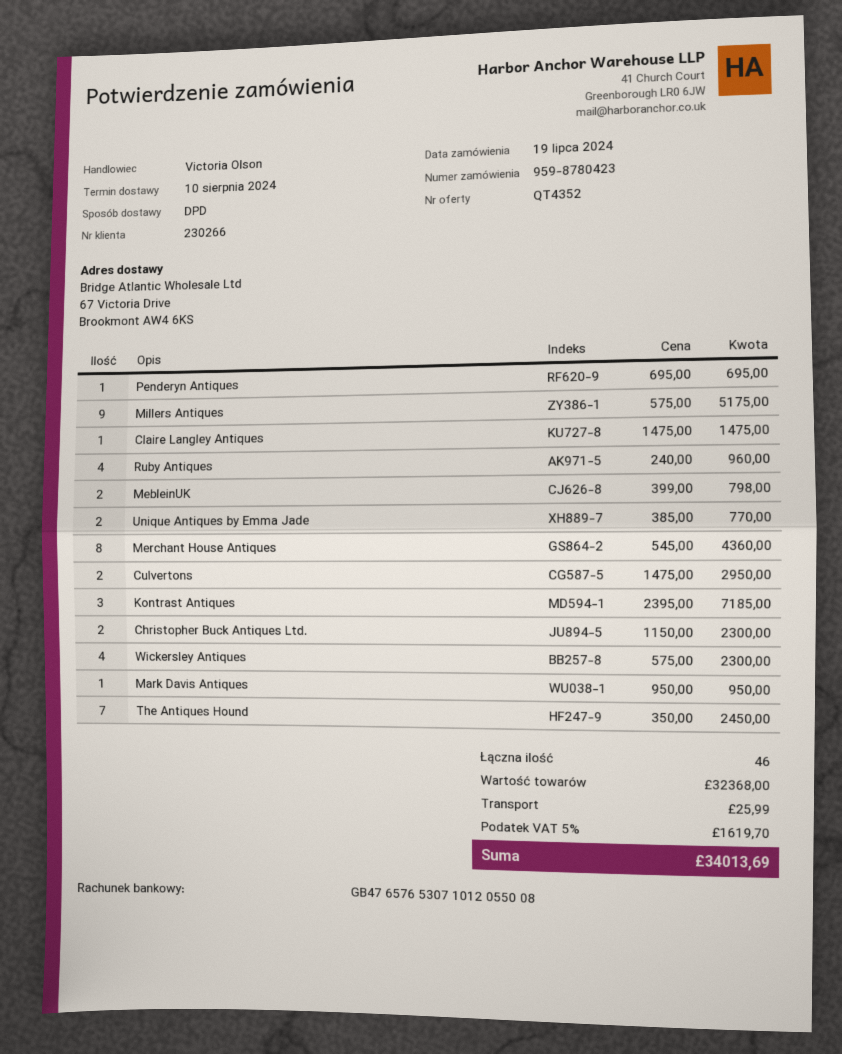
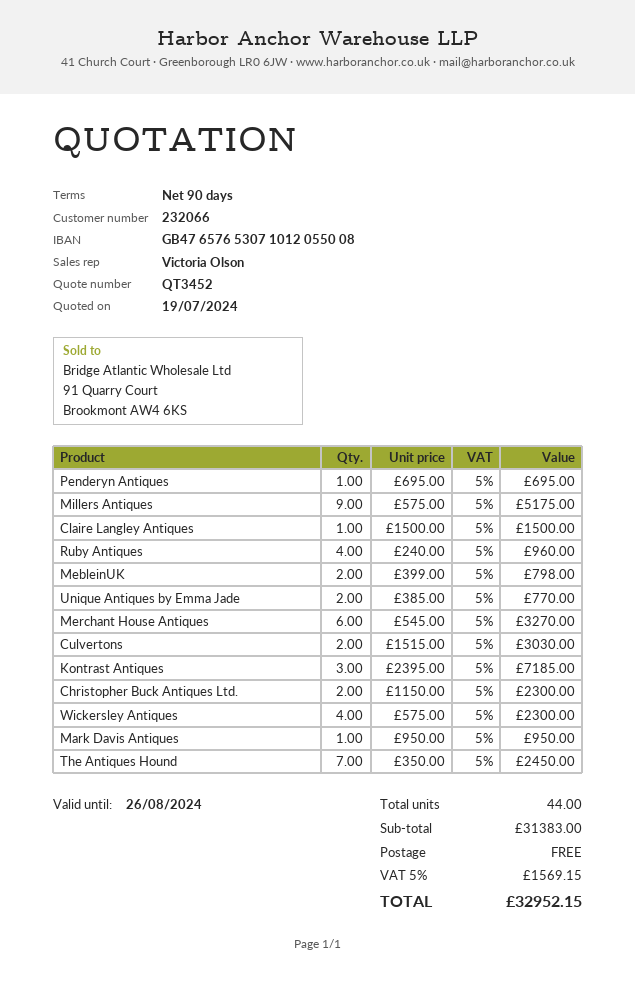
quote number: QT4352 -> QT3452
customer number: 230266 -> 232066
Claire Langley Antiques: 1 x 1475.00 = 1475.00 -> 1 x 1500.00 = 1500.00
Merchant House Antiques: 8 x 545.00 = 4360.00 -> 6 x 545.00 = 3270.00
Culvertons: 2 x 1475.00 = 2950.00 -> 2 x 1515.00 = 3030.00
total quantity: 46 -> 44
subtotal: 32368.00 -> 31383.00
shipping: 25.99 -> 0.00
tax: 5% = 1619.70 -> 5% = 1569.15
total: 34013.69 -> 32952.15

